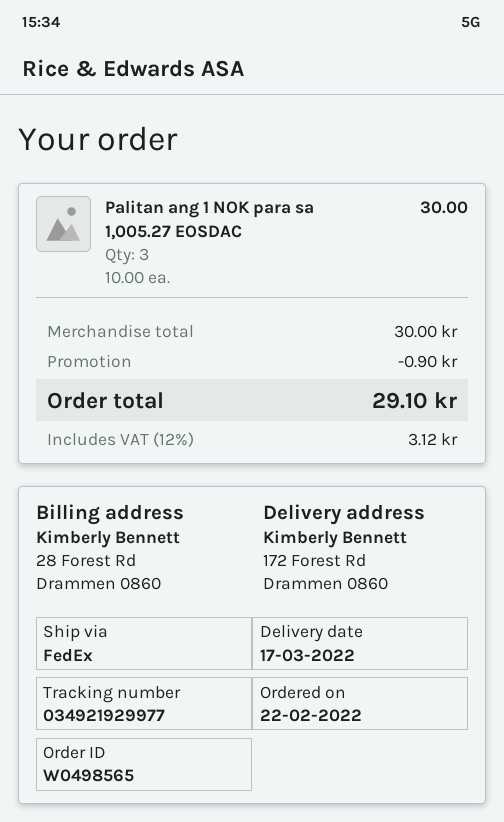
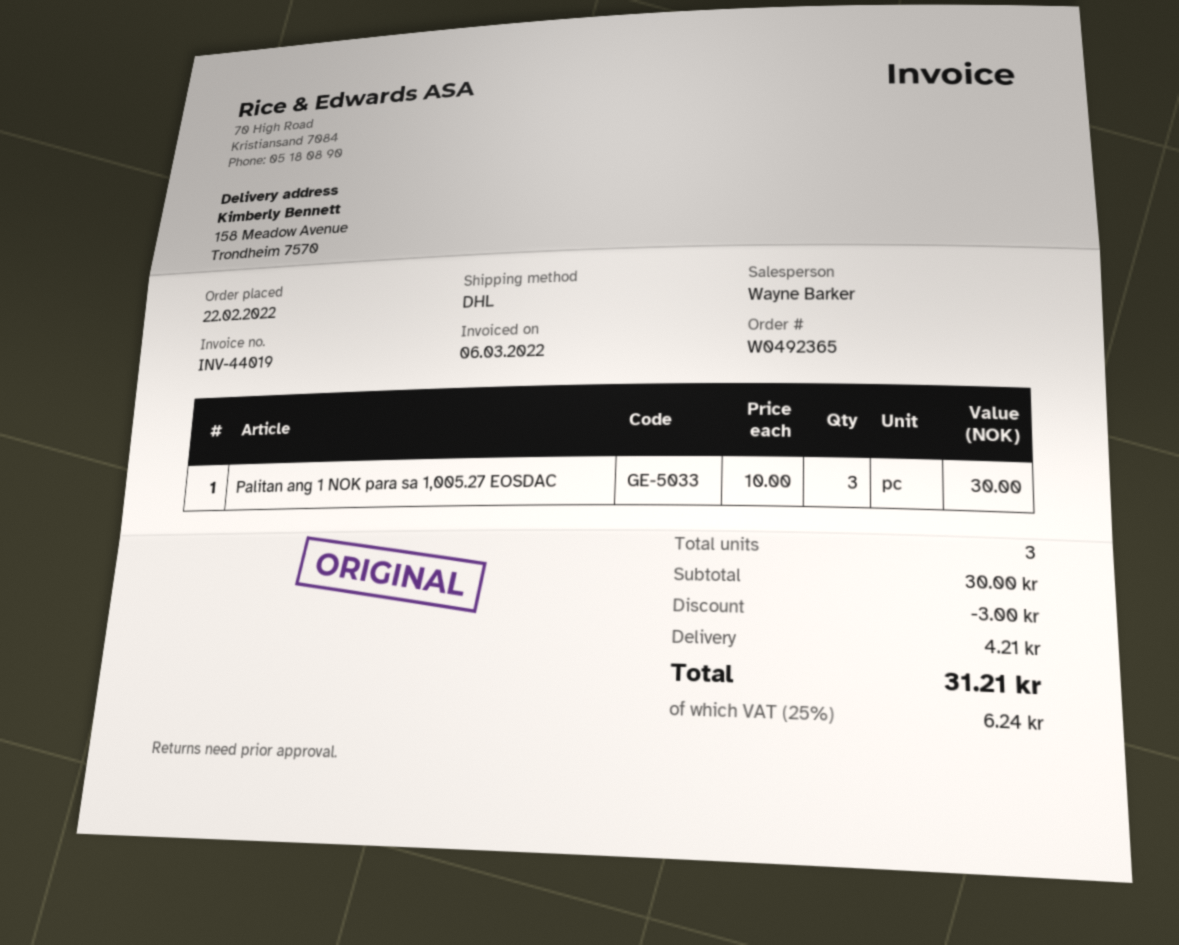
order number: W0498565 -> W0492365
shipping method: FedEx -> DHL
ship to: 172 Forest Rd, Drammen 0860 -> 158 Meadow Avenue, Trondheim 7570
discount: 0.90 -> 3.00
shipping: none -> 4.21
tax: 12% = 3.12 -> 25% = 6.24
total: 29.10 -> 31.21

